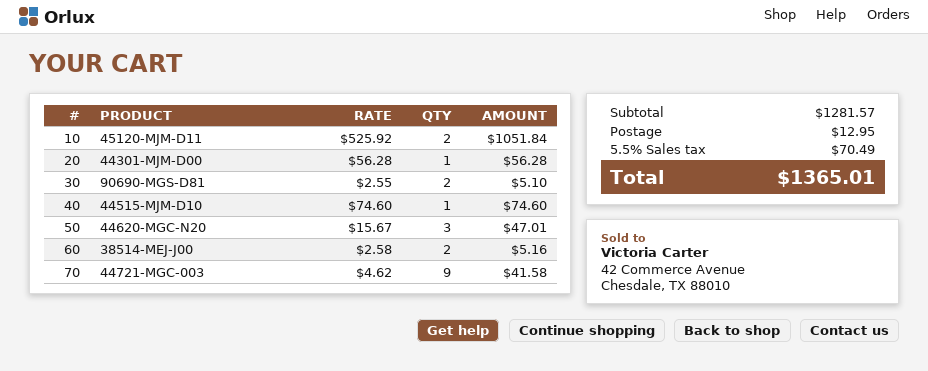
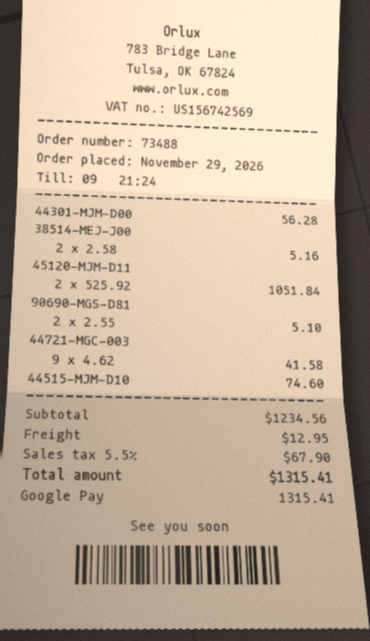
44620-MGC-N20: 3 x 15.67 = 47.01 -> none
subtotal: 1281.57 -> 1234.56
tax: 5.5% = 70.49 -> 5.5% = 67.90
total: 1365.01 -> 1315.41

